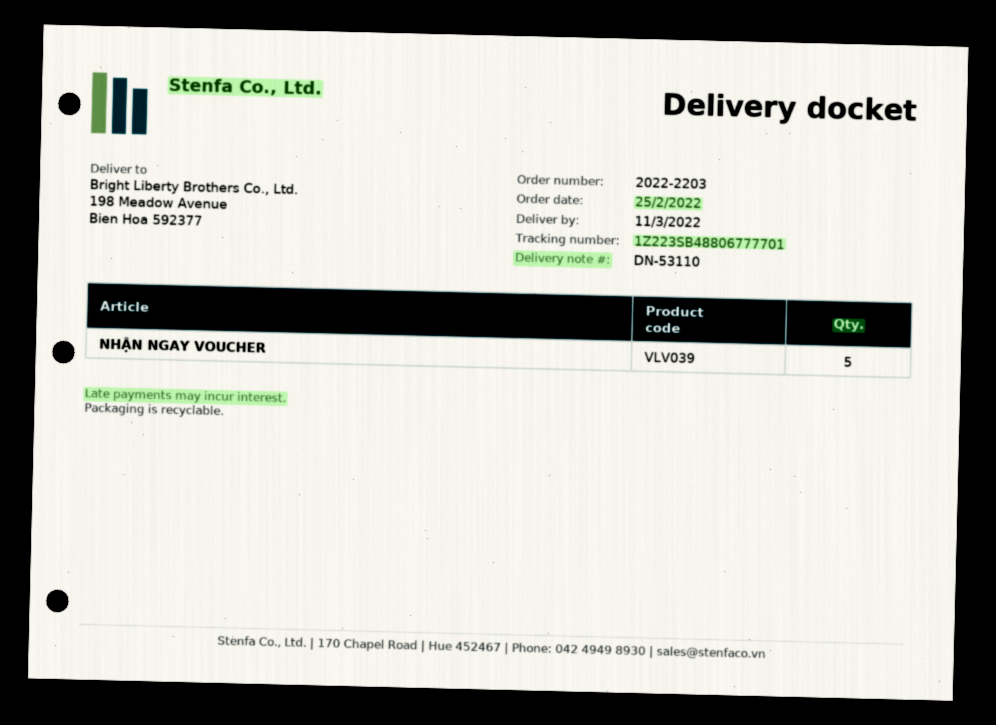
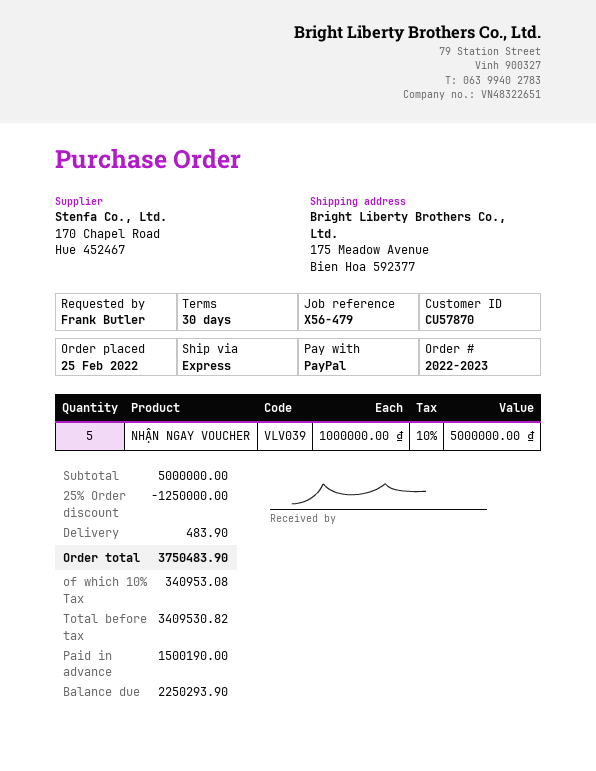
order number: 2022-2203 -> 2022-2023
ship to: 198 Meadow Avenue, Bien Hoa 592377 -> 175 Meadow Avenue, Bien Hoa 592377

